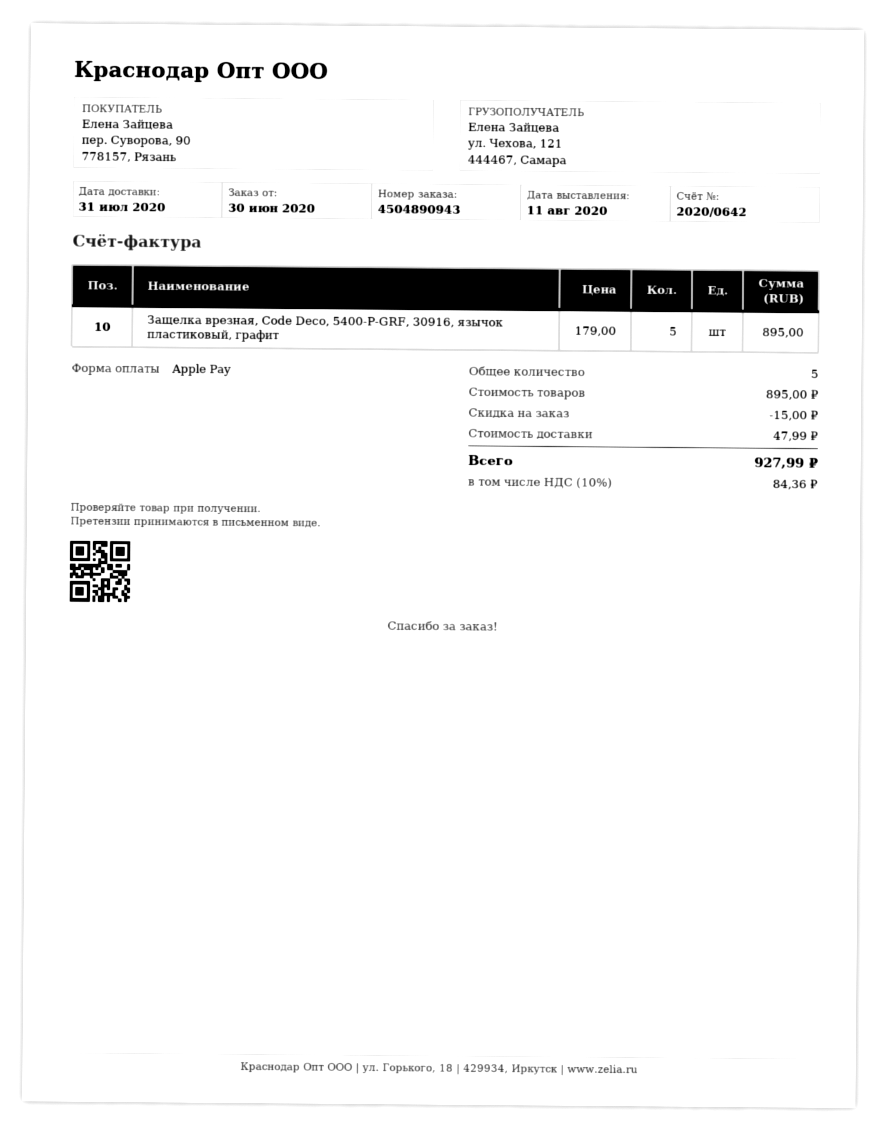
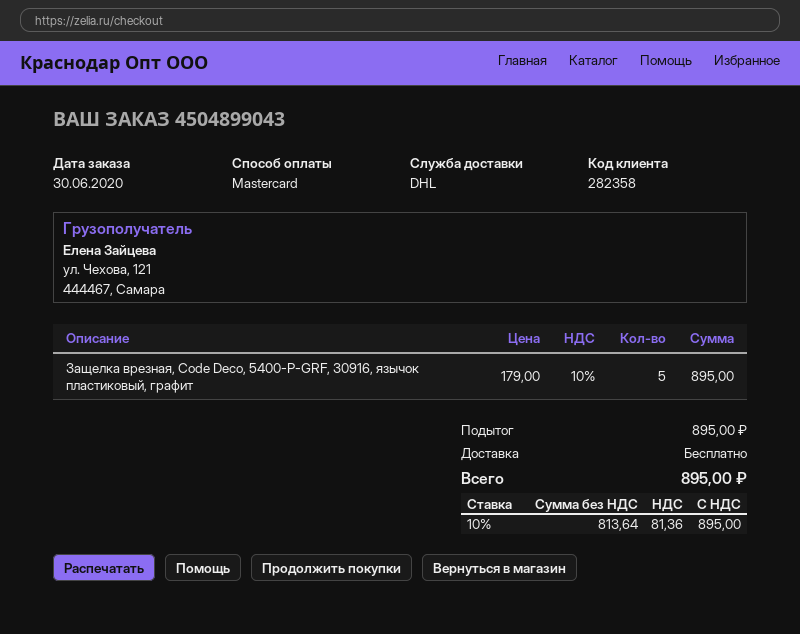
order number: 4504890943 -> 4504899043
payment method: Apple Pay -> Mastercard
discount: 15.00 -> none
shipping: 47.99 -> 0.00
tax: 10% = 84.36 -> 10% = 81.36
total: 927.99 -> 895.00

